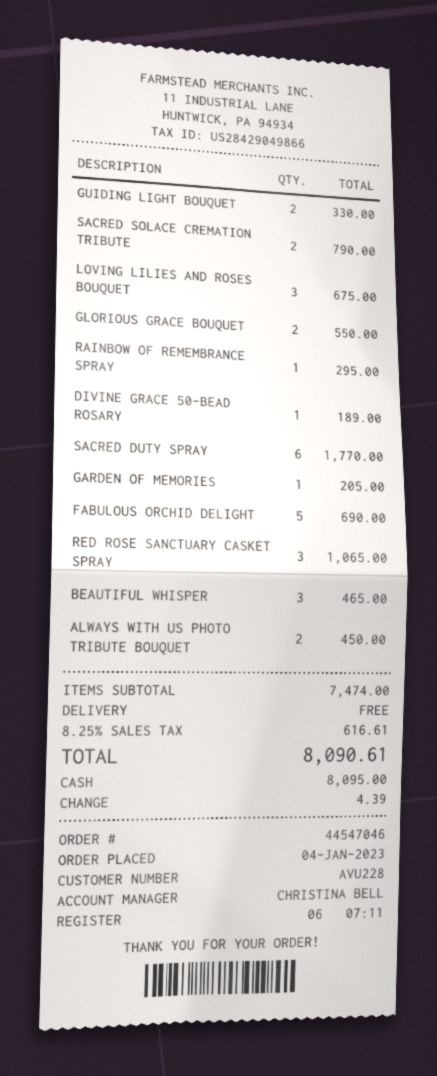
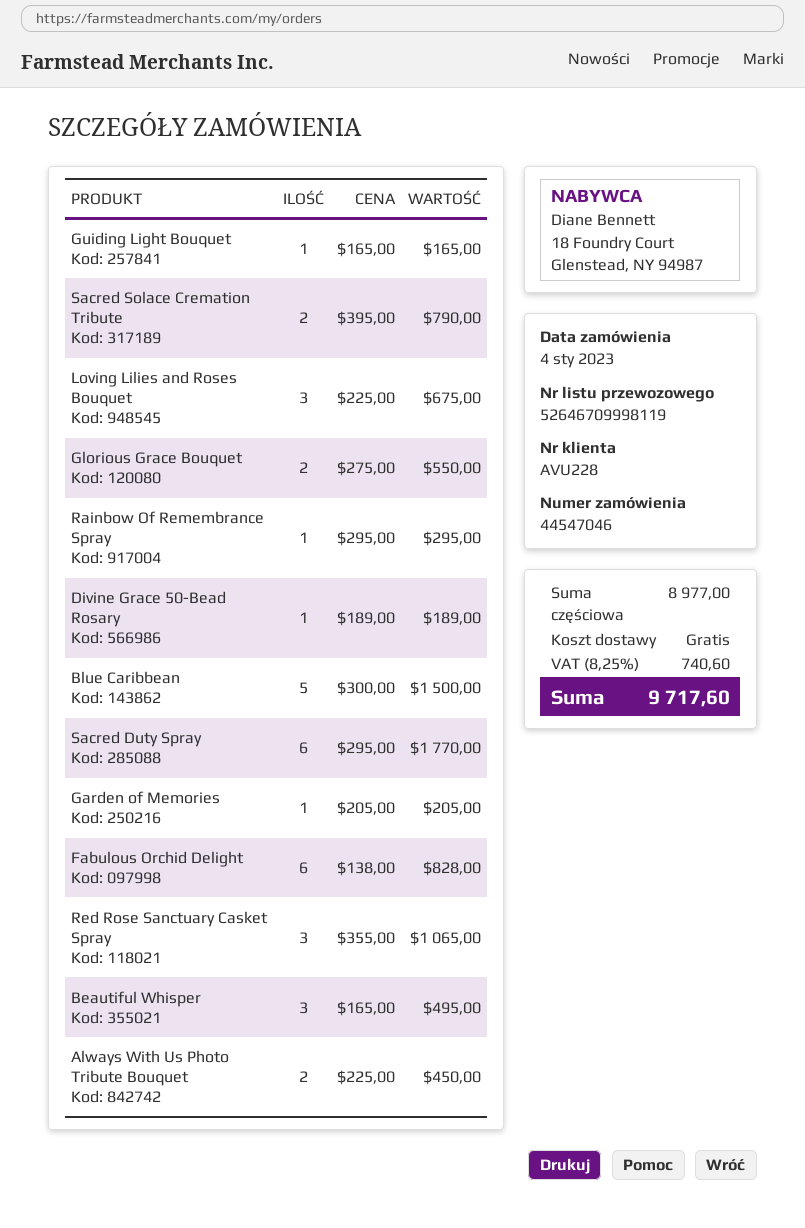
GUIDING LIGHT BOUQUET: 2 for 330.00 -> 1 for 165.00
FABULOUS ORCHID DELIGHT: 5 for 690.00 -> 6 for 828.00
BEAUTIFUL WHISPER: 3 for 465.00 -> 3 for 495.00
Blue Caribbean: none -> 5 for 1500.00
subtotal: 7474.00 -> 8977.00
tax: 8.25% = 616.61 -> 8.25% = 740.60
total: 8090.61 -> 9717.60

